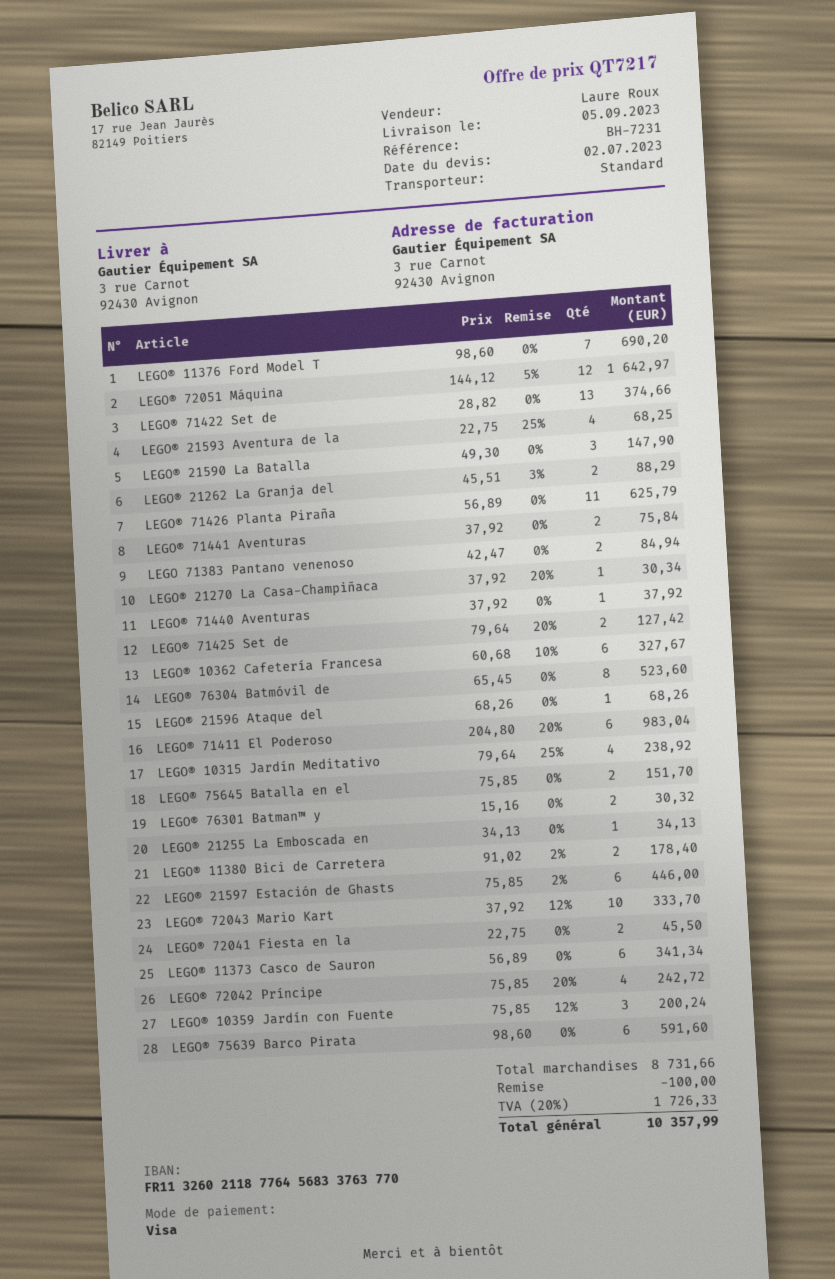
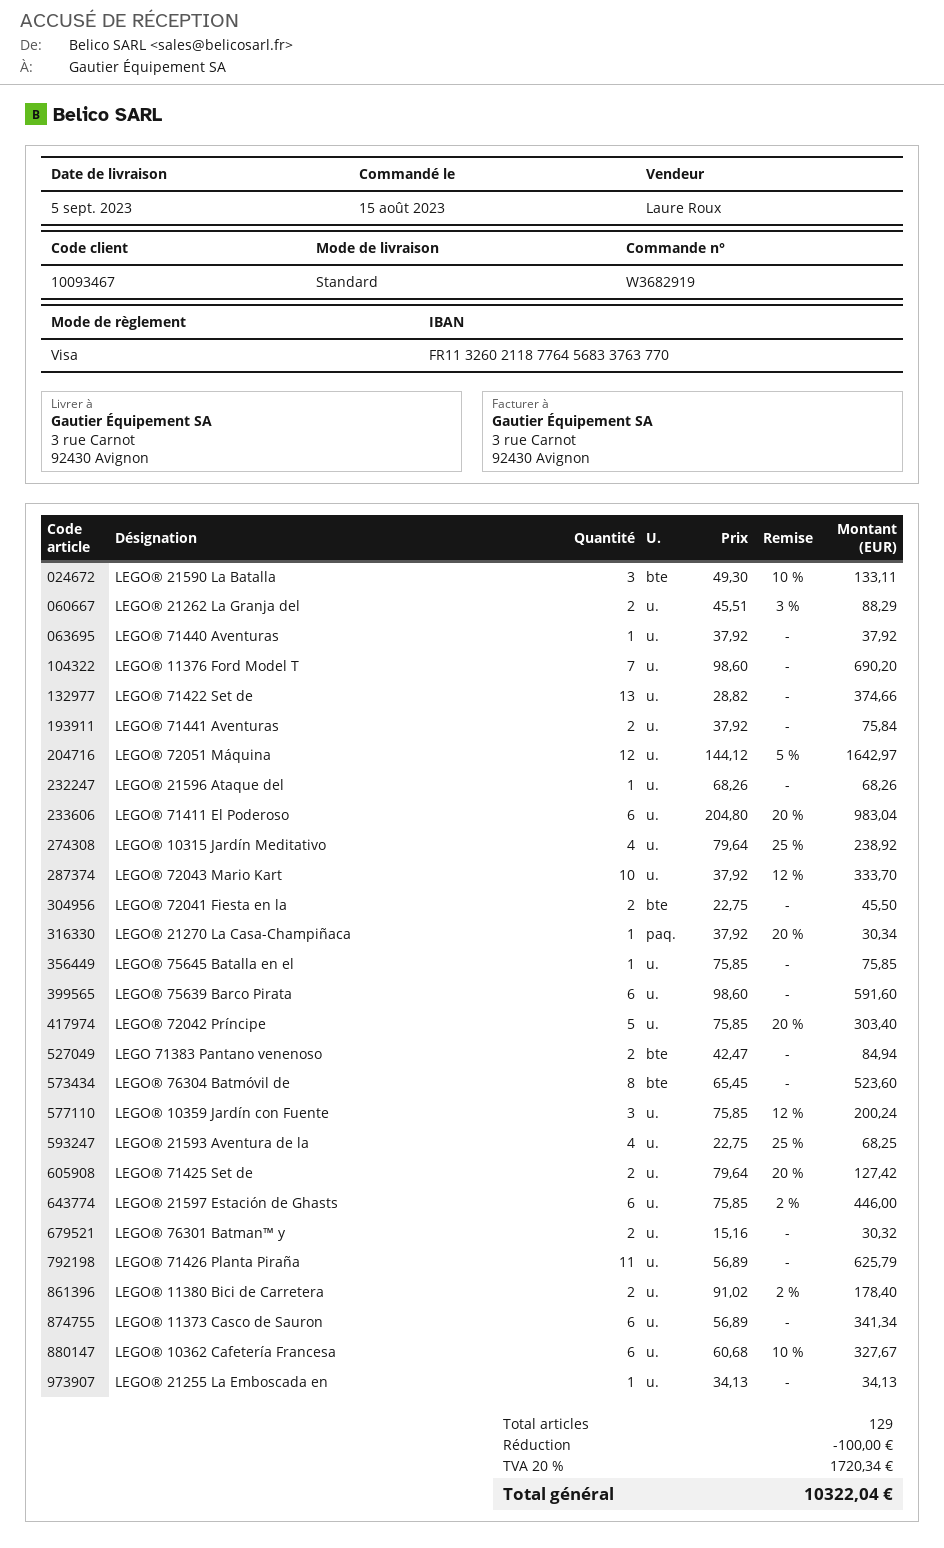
LEGO® 21590 La Batalla: 3 x 49.30 = 147.90 -> 3 x 49.30 - 10% = 133.11
LEGO® 75645 Batalla en el: 2 x 75.85 = 151.70 -> 1 x 75.85 = 75.85
LEGO® 72042 Príncipe: 4 x 75.85 - 20% = 242.72 -> 5 x 75.85 - 20% = 303.40
tax: 20% = 1726.33 -> 20% = 1720.34
total: 10357.99 -> 10322.04

